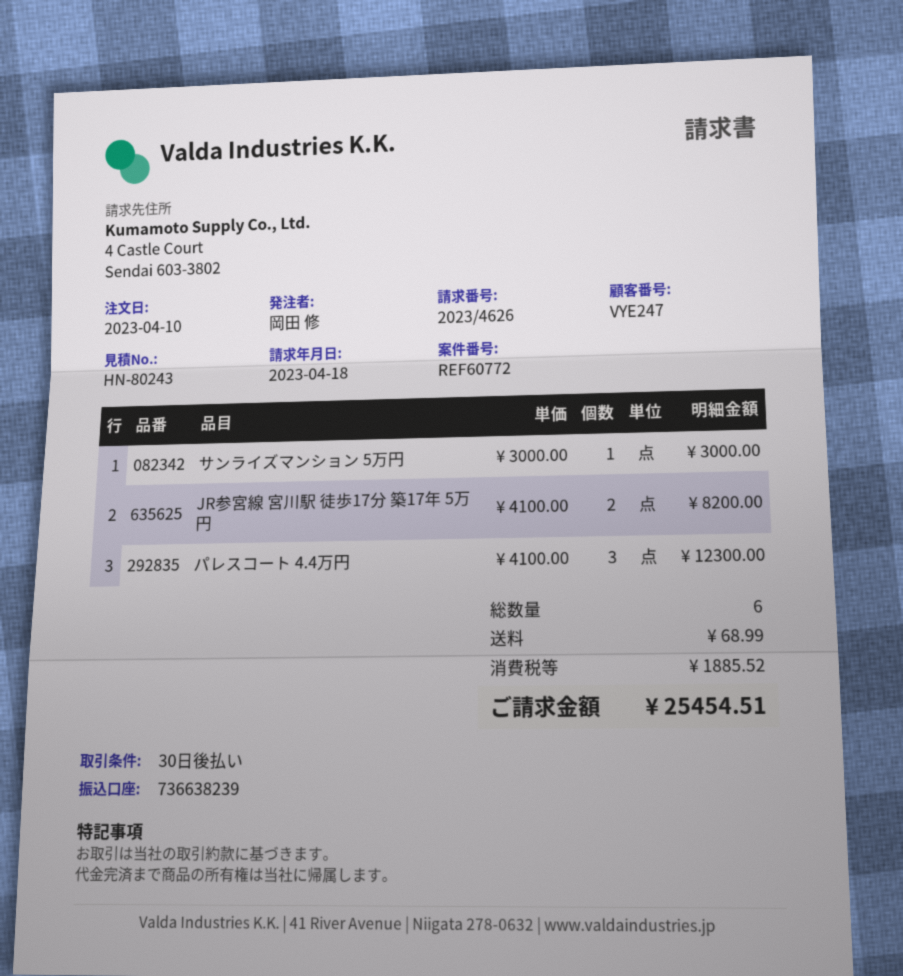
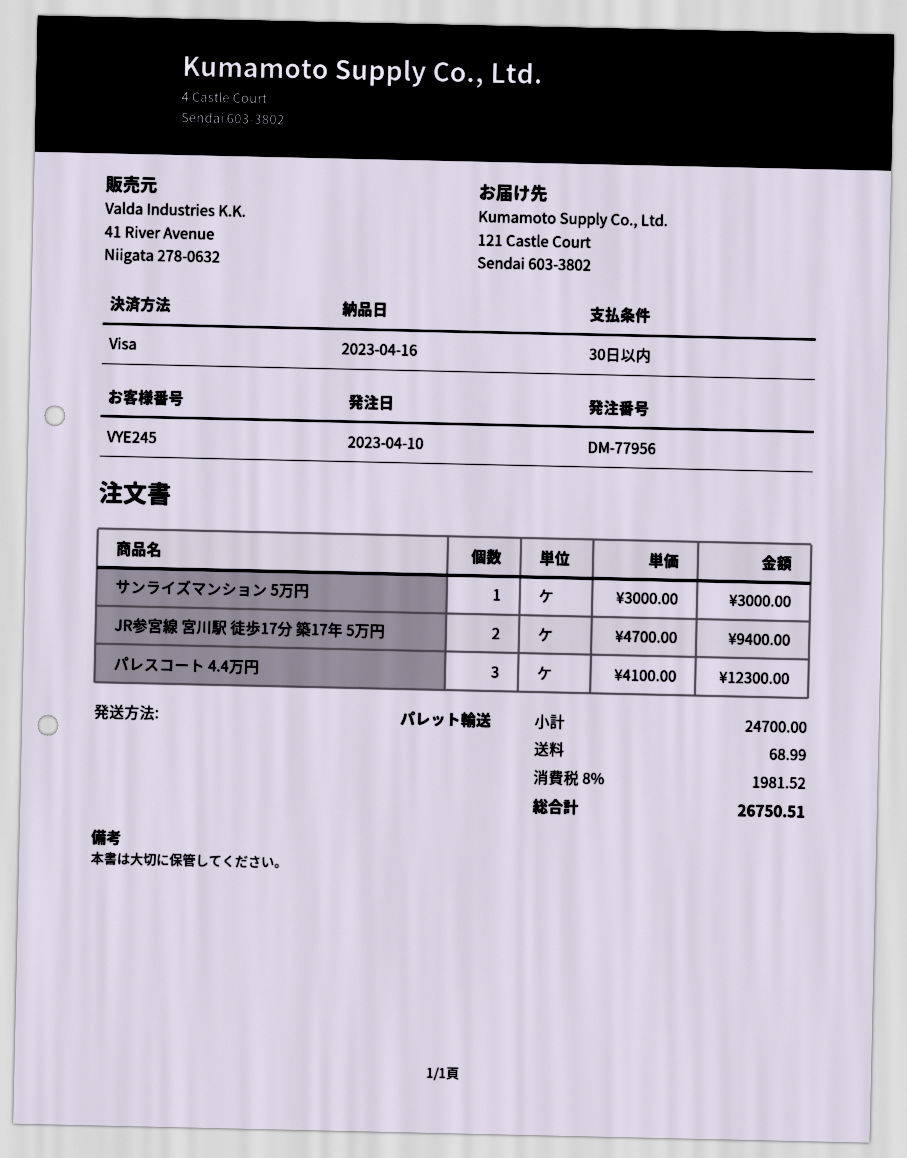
customer number: VYE247 -> VYE245
JR参宮線 宮川駅 徒歩17分 築17年 5万円: 2 x 4100.00 = 8200.00 -> 2 x 4700.00 = 9400.00
tax: 1885.52 -> 1981.52
total: 25454.51 -> 26750.51

